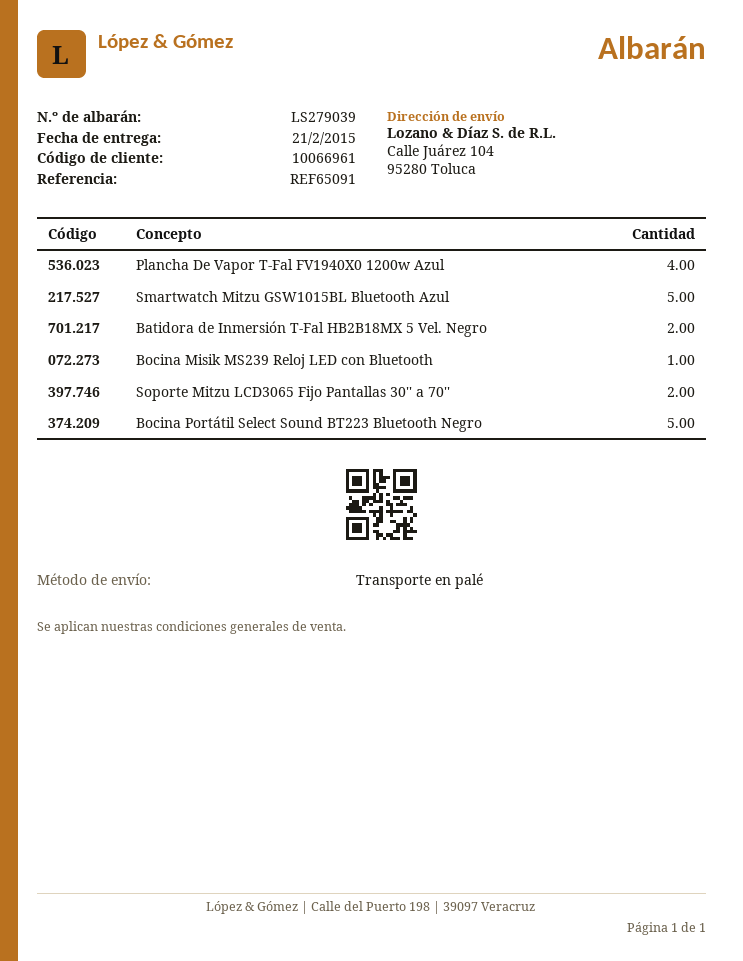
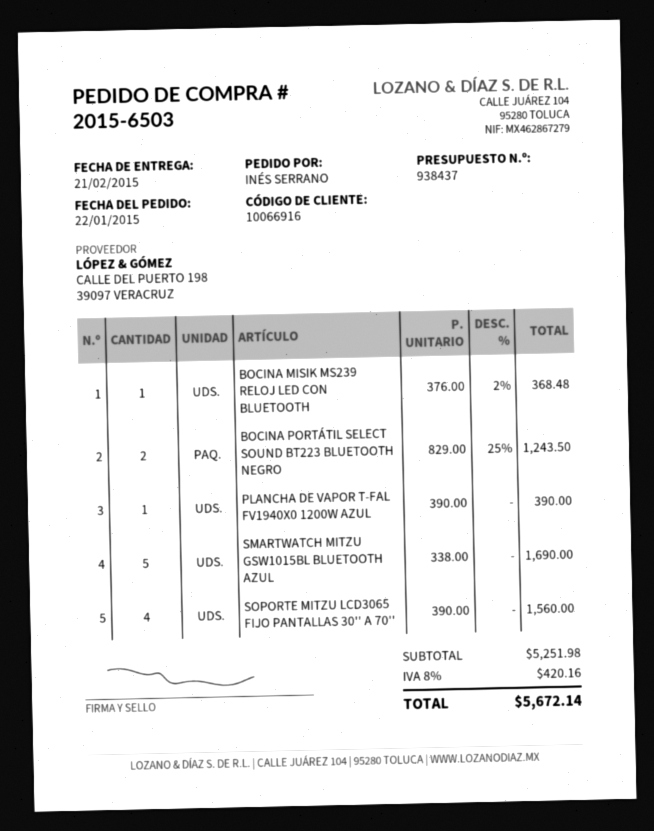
customer number: 10066961 -> 10066916
Plancha De Vapor T-Fal FV1940X0 1200w Azul: 4 -> 1
Batidora de Inmersión T-Fal HB2B18MX 5 Vel. Negro: 2 -> none
Soporte Mitzu LCD3065 Fijo Pantallas 30'' a 70'': 2 -> 4
Bocina Portátil Select Sound BT223 Bluetooth Negro: 5 -> 2

